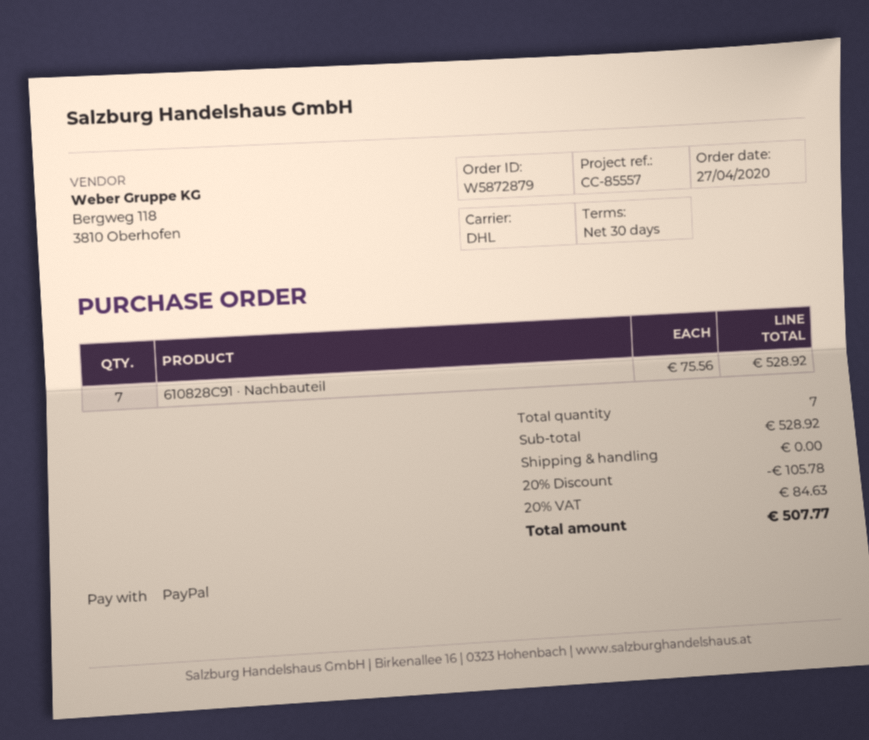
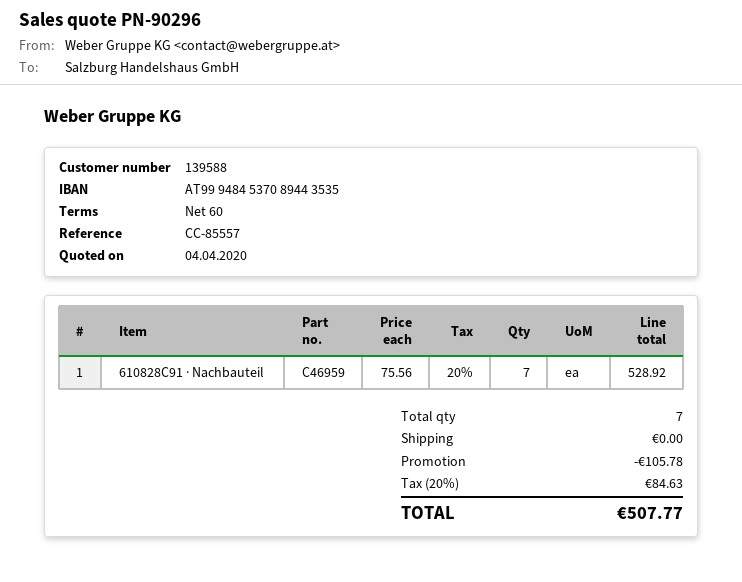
payment terms: 30 days -> 60 days

